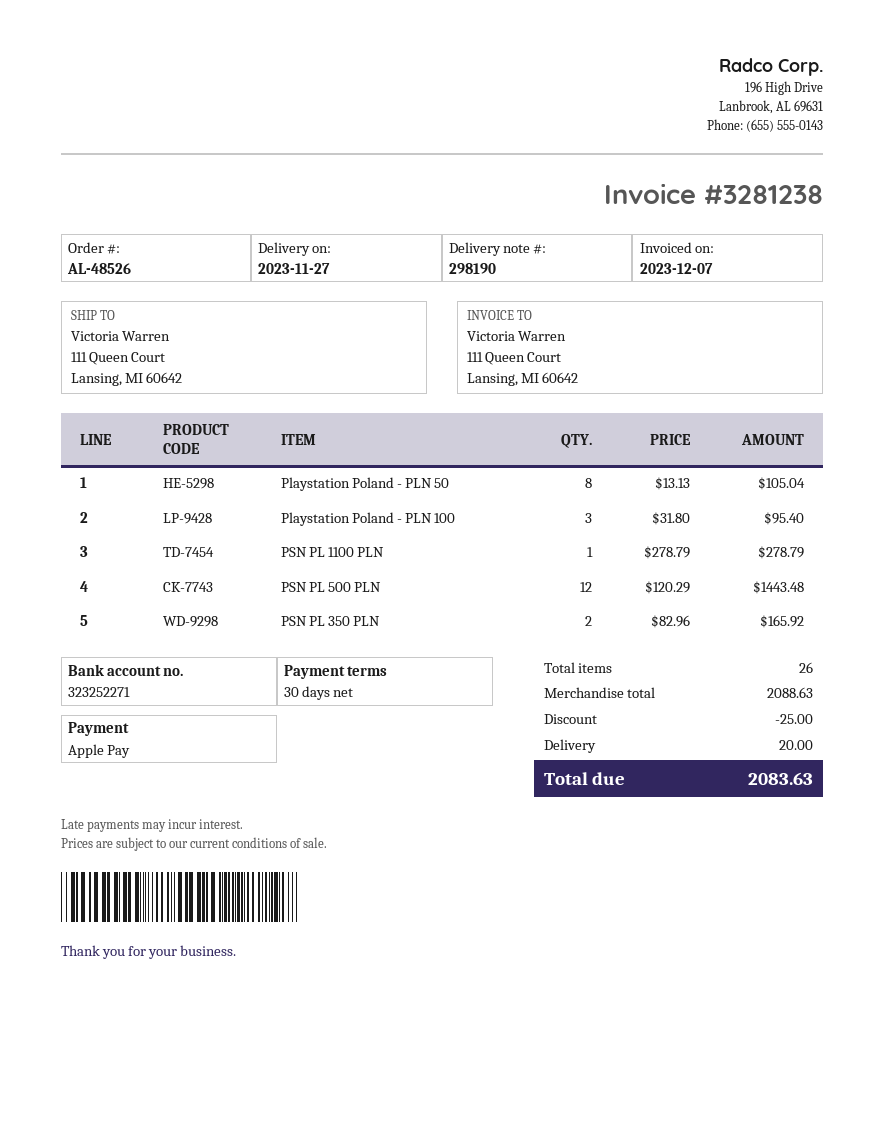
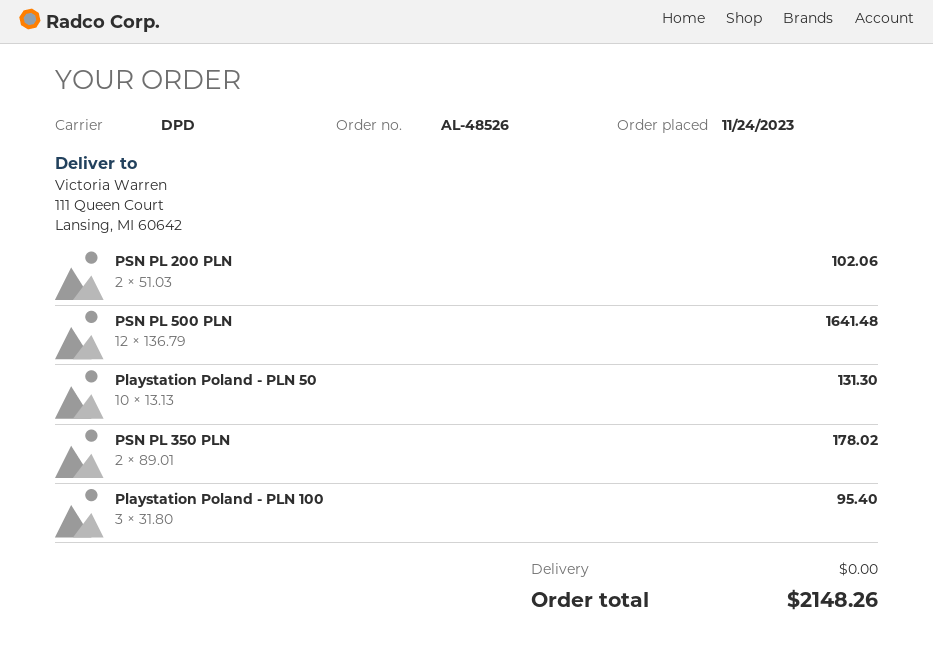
Playstation Poland - PLN 50: 8 x 13.13 = 105.04 -> 10 x 13.13 = 131.30
PSN PL 1100 PLN: 1 x 278.79 = 278.79 -> none
PSN PL 500 PLN: 12 x 120.29 = 1443.48 -> 12 x 136.79 = 1641.48
PSN PL 350 PLN: 2 x 82.96 = 165.92 -> 2 x 89.01 = 178.02
PSN PL 200 PLN: none -> 2 x 51.03 = 102.06
discount: 25.00 -> none
shipping: 20.00 -> 0.00
total: 2083.63 -> 2148.26

